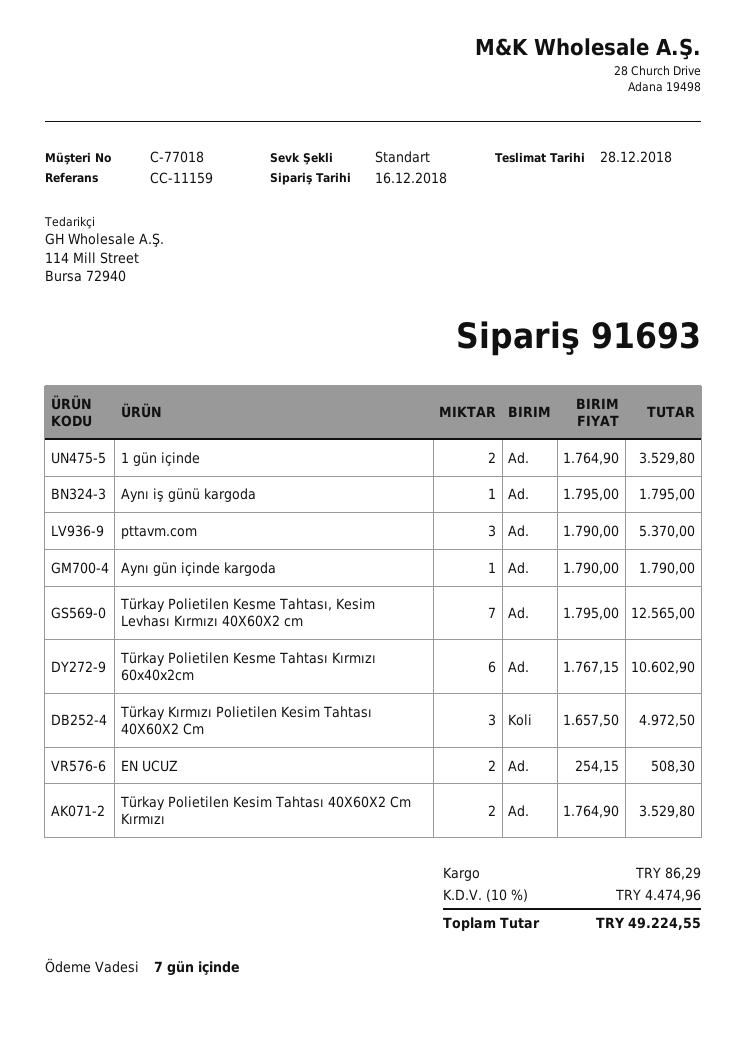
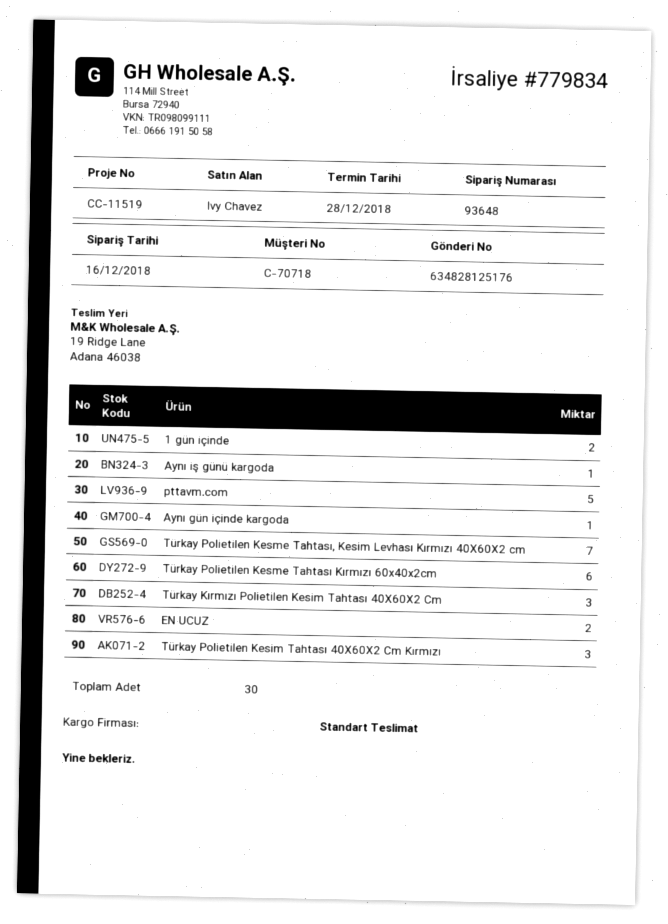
order number: 91693 -> 93648
customer number: C-77018 -> C-70718
reference: CC-11159 -> CC-11519
pttavm.com: 3 -> 5
Türkay Polietilen Kesim Tahtası 40X60X2 Cm Kırmızı: 2 -> 3

